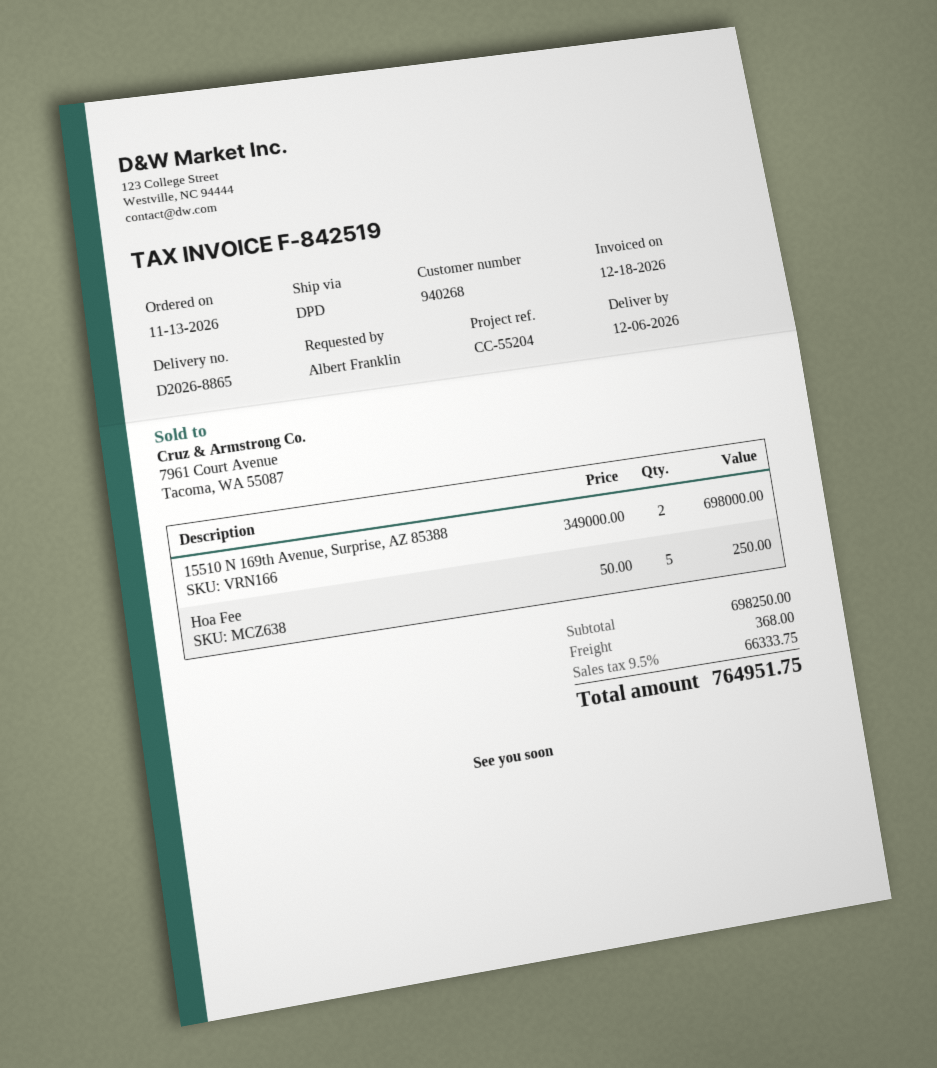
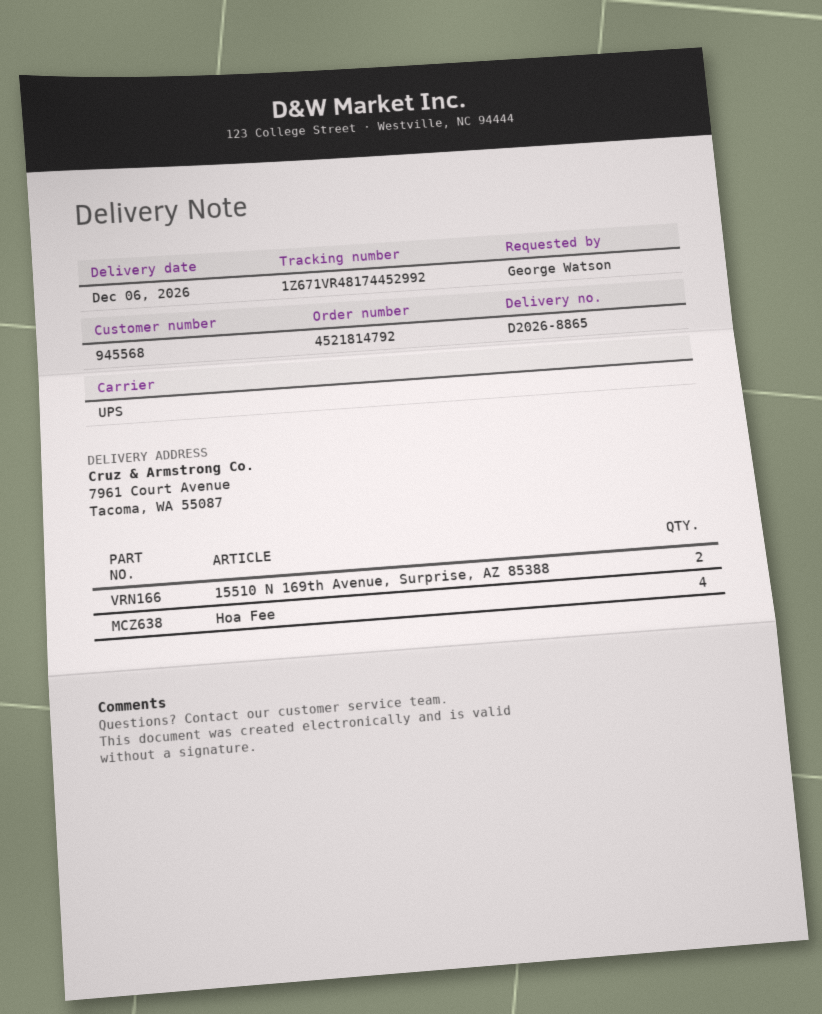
customer number: 940268 -> 945568
ordered by: Albert Franklin -> George Watson
shipping method: DPD -> UPS
Hoa Fee: 5 -> 4

